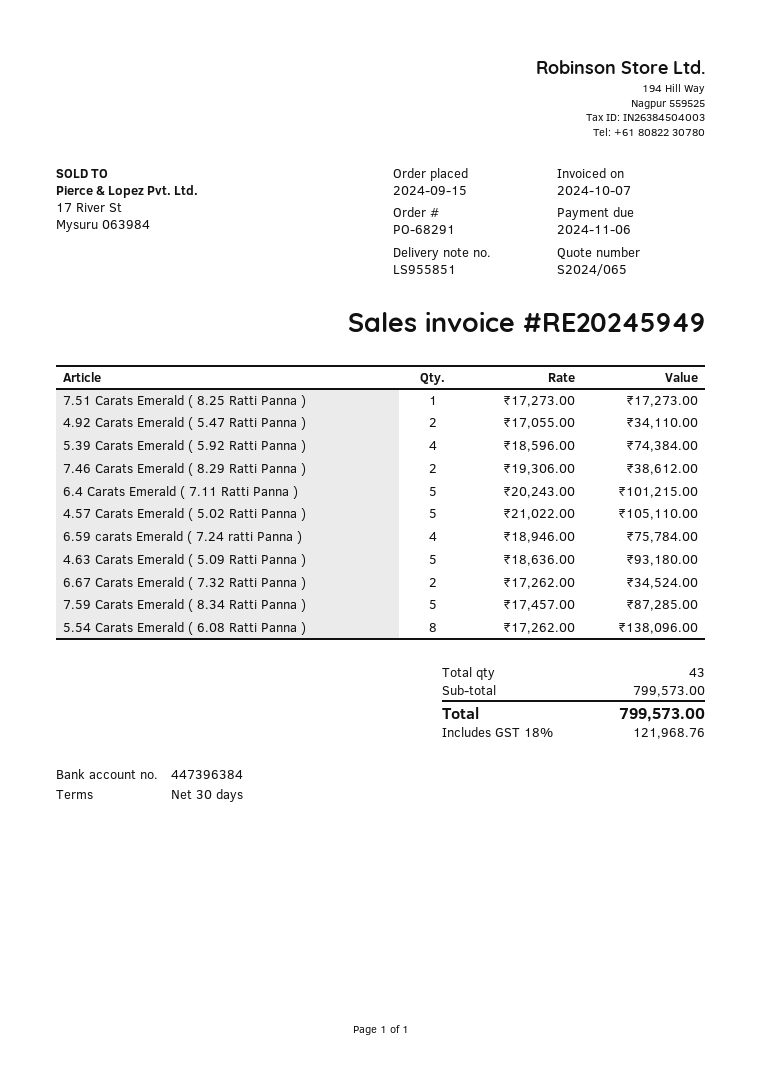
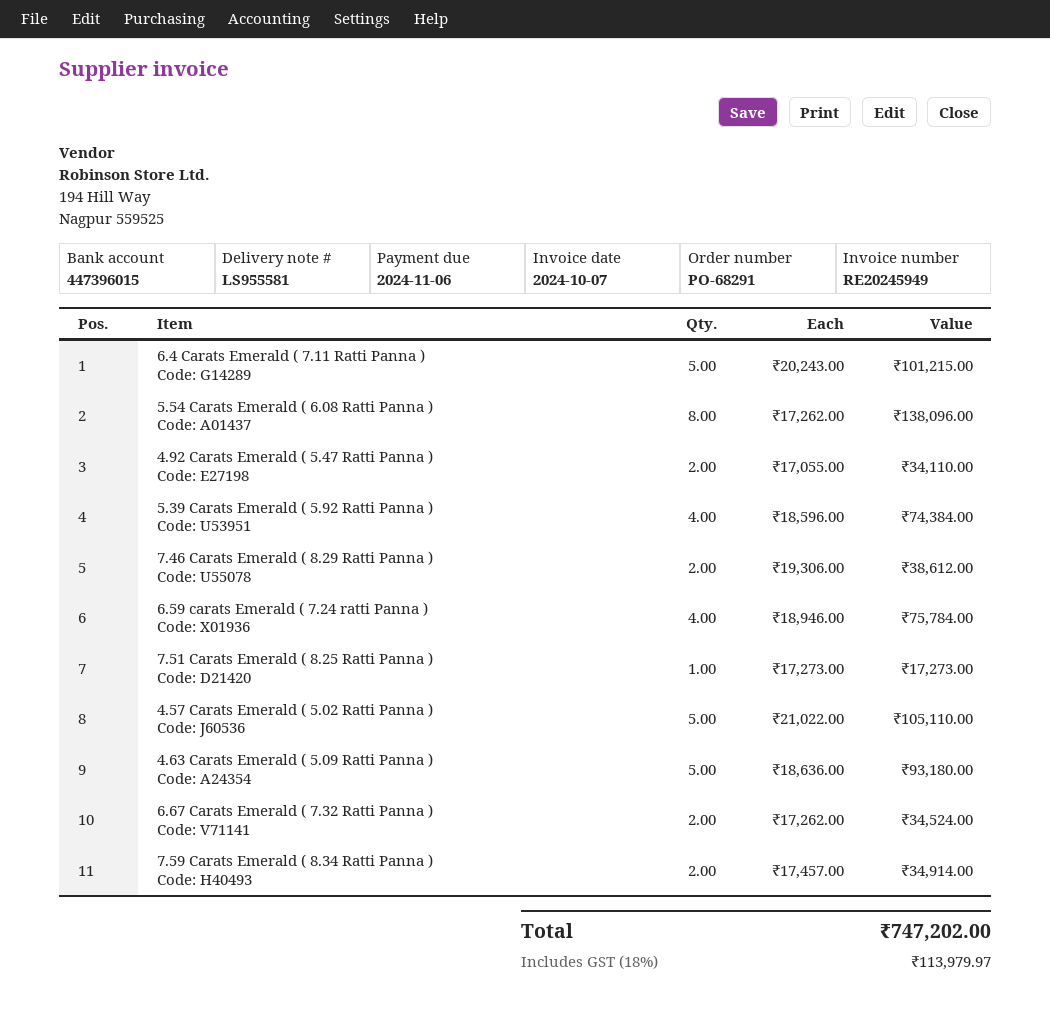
delivery note number: LS955851 -> LS955581
bank account: 447396384 -> 447396015
7.59 Carats Emerald ( 8.34 Ratti Panna ): 5 x 17457.00 = 87285.00 -> 2 x 17457.00 = 34914.00
tax: 18% = 121968.76 -> 18% = 113979.97
total: 799573.00 -> 747202.00

